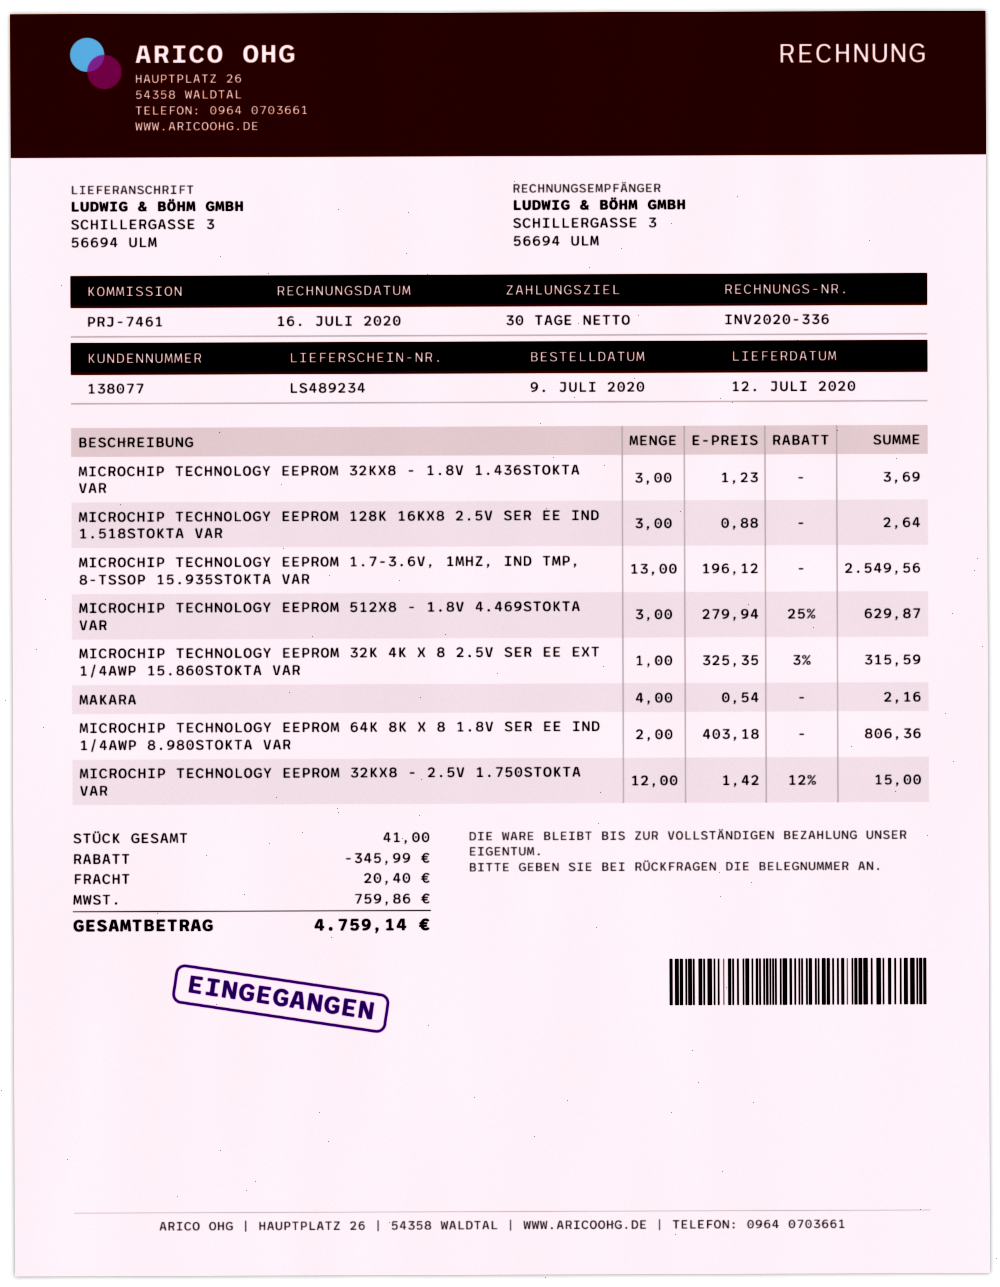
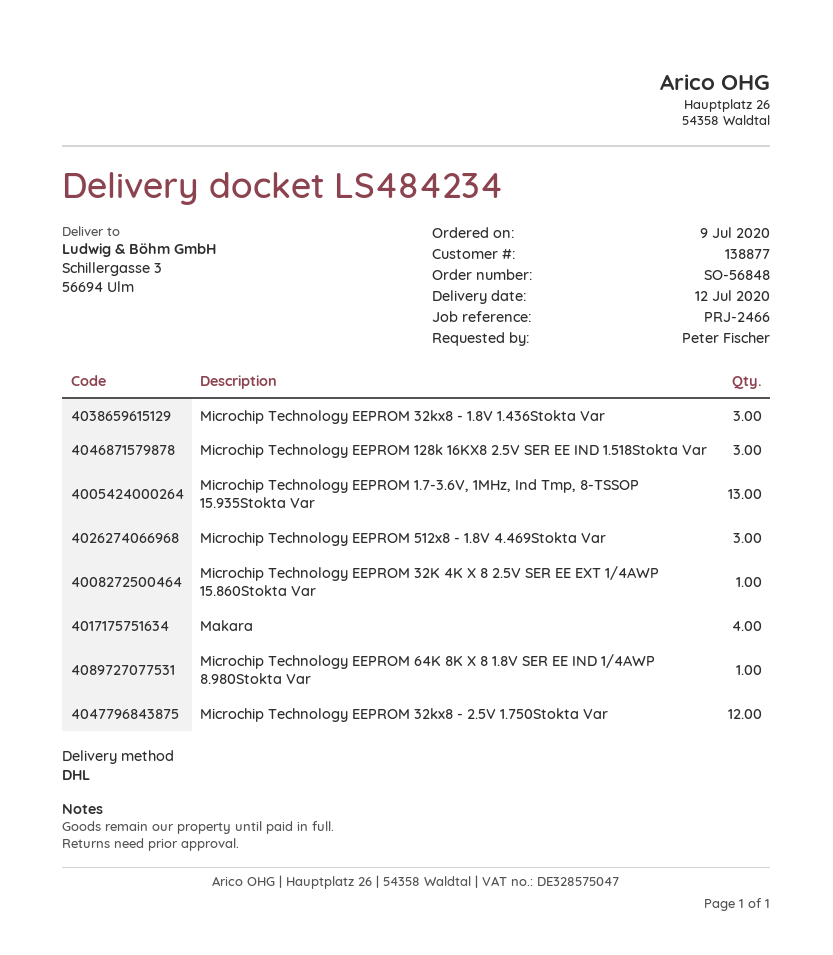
delivery note number: LS489234 -> LS484234
customer number: 138077 -> 138877
reference: PRJ-7461 -> PRJ-2466
MICROCHIP TECHNOLOGY EEPROM 64K 8K X 8 1.8V SER EE IND 1/4AWP 8.980STOKTA VAR: 2 -> 1

